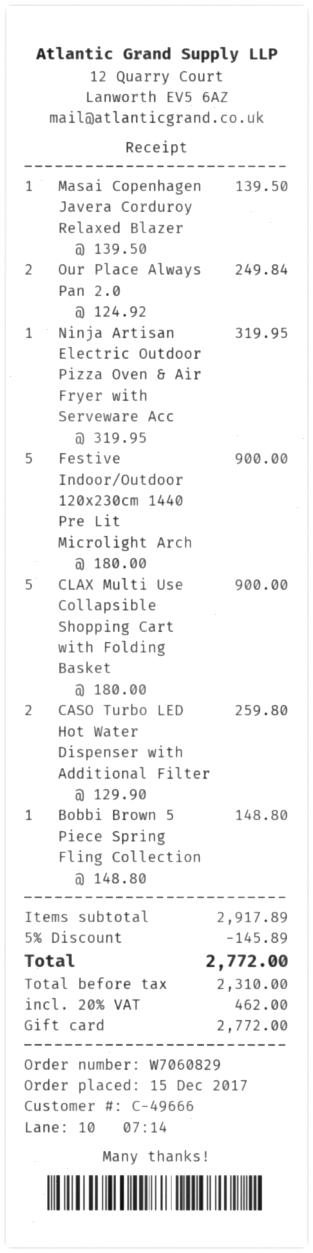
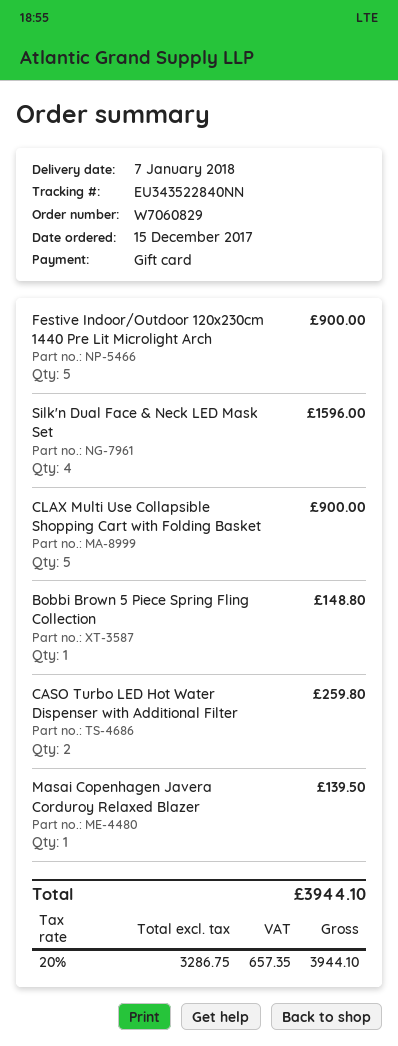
Our Place Always Pan 2.0: 2 for 249.84 -> none
Ninja Artisan Electric Outdoor Pizza Oven & Air Fryer with Serveware Acc: 1 for 319.95 -> none
Silk'n Dual Face & Neck LED Mask Set: none -> 4 for 1596.00
discount: 5% = 145.89 -> none
net: 2310.00 -> 3286.75
tax: 20% = 462.00 -> 20% = 657.35
total: 2772.00 -> 3944.10

